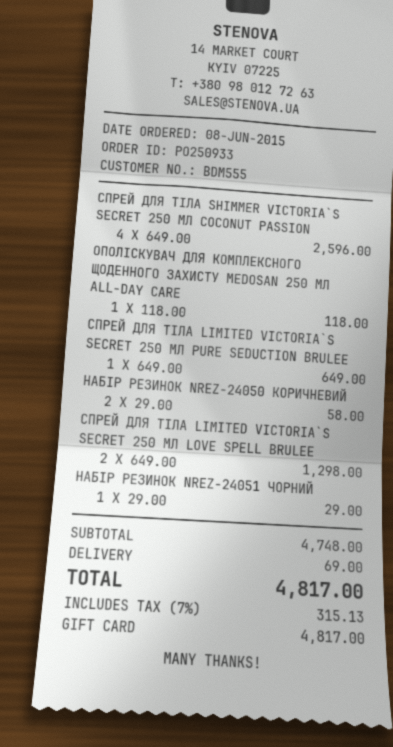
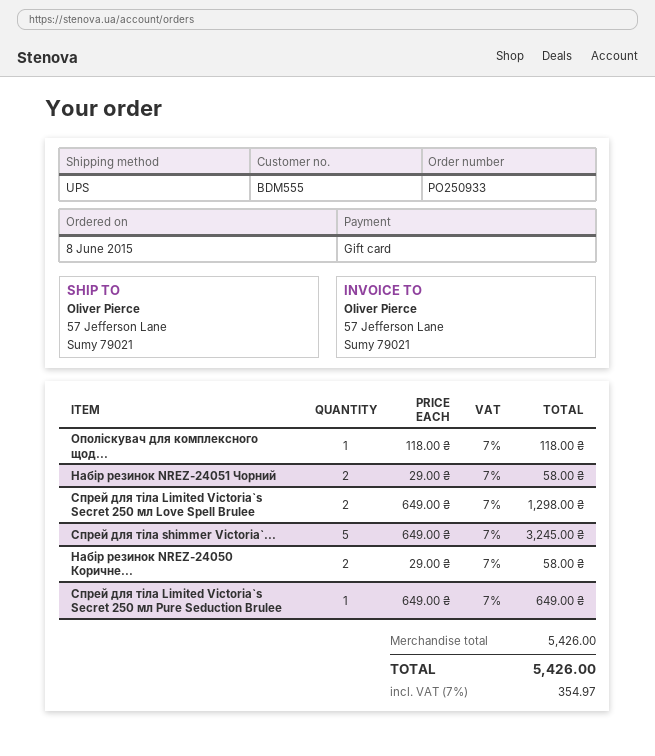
СПРЕЙ ДЛЯ ТІЛА SHIMMER VICTORIA`S SECRET 250 МЛ COCONUT PASSION: 4 x 649.00 = 2596.00 -> 5 x 649.00 = 3245.00
НАБІР РЕЗИНОК NREZ-24051 ЧОРНИЙ: 1 x 29.00 = 29.00 -> 2 x 29.00 = 58.00
subtotal: 4748.00 -> 5426.00
shipping: 69.00 -> none
tax: 7% = 315.13 -> 7% = 354.97
total: 4817.00 -> 5426.00

